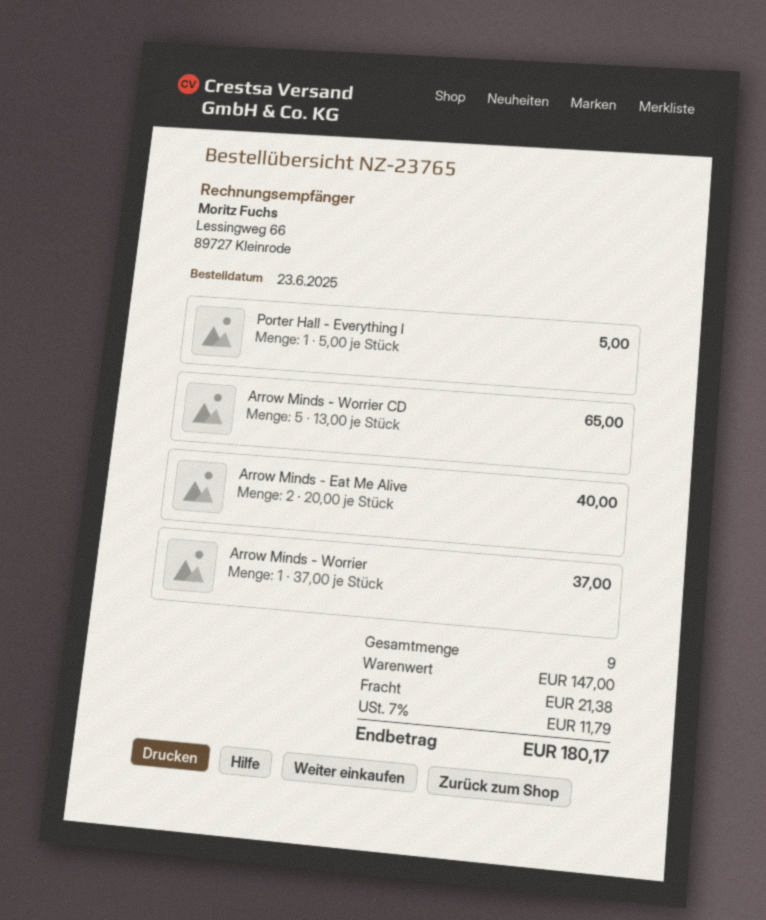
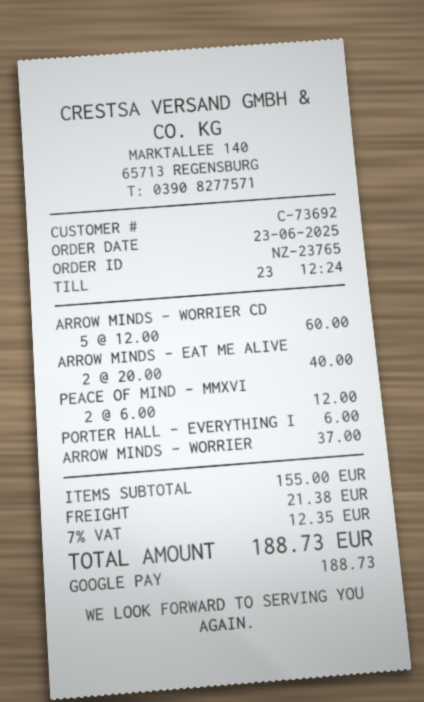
Porter Hall - Everything I: 1 x 5.00 = 5.00 -> 1 x 6.00 = 6.00
Arrow Minds - Worrier CD: 5 x 13.00 = 65.00 -> 5 x 12.00 = 60.00
PEACE OF MIND - MMXVI: none -> 2 x 6.00 = 12.00
subtotal: 147.00 -> 155.00
tax: 7% = 11.79 -> 7% = 12.35
total: 180.17 -> 188.73

